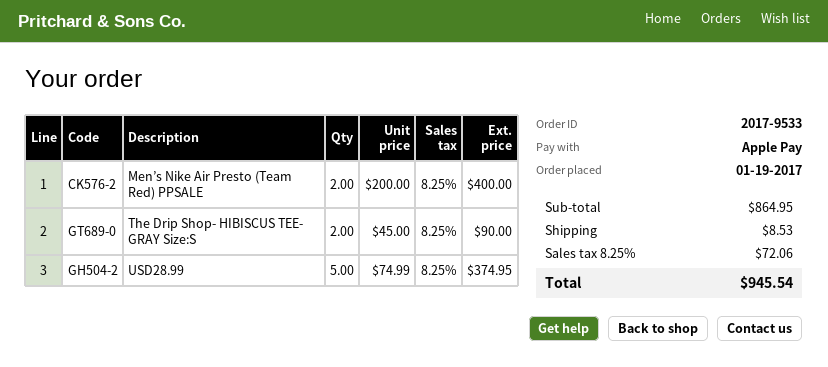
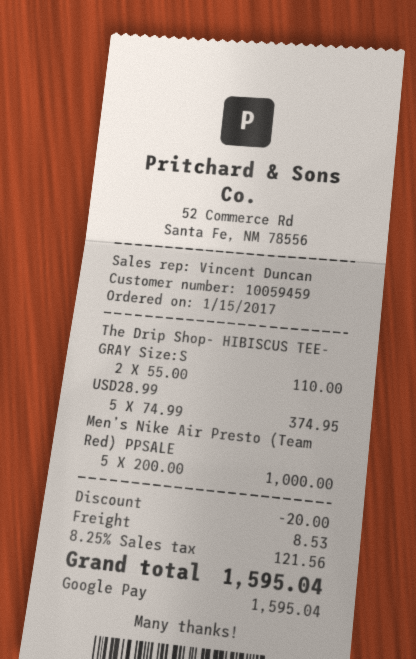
order date: 2017-01-19 -> 2017-01-15
payment method: Apple Pay -> Google Pay
Men’s Nike Air Presto (Team Red) PPSALE: 2 x 200.00 = 400.00 -> 5 x 200.00 = 1000.00
The Drip Shop- HIBISCUS TEE- GRAY Size:S: 2 x 45.00 = 90.00 -> 2 x 55.00 = 110.00
discount: none -> 20.00
tax: 8.25% = 72.06 -> 8.25% = 121.56
total: 945.54 -> 1595.04

